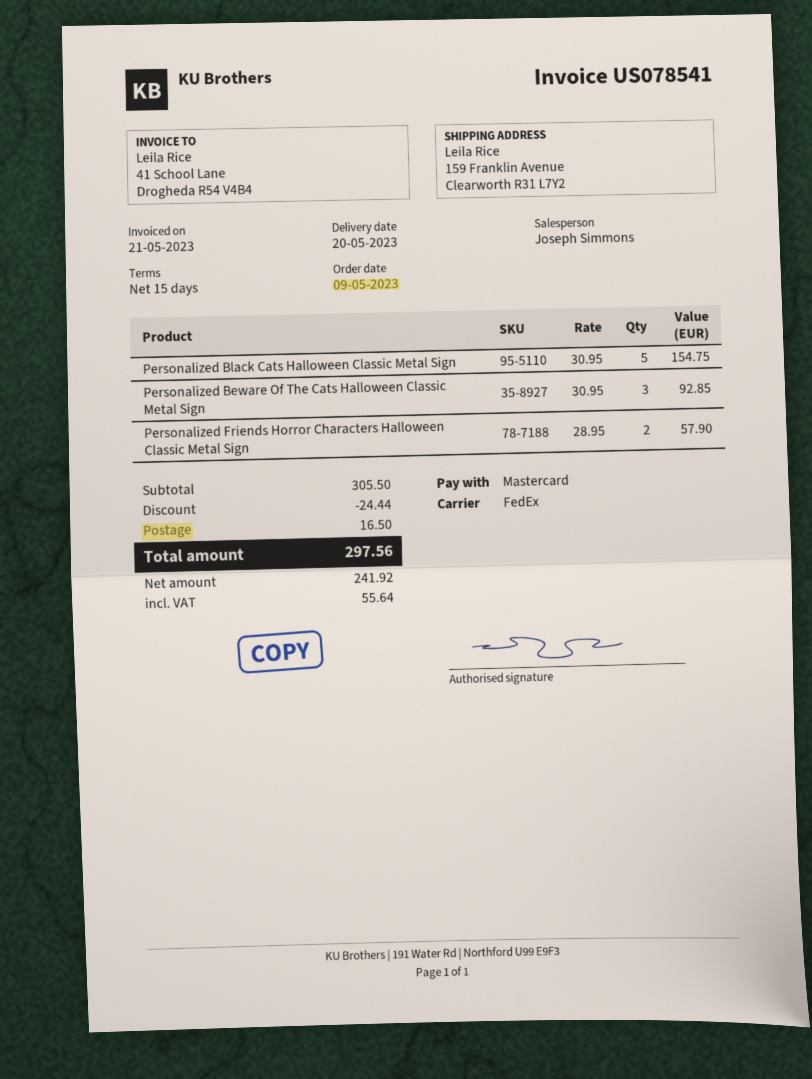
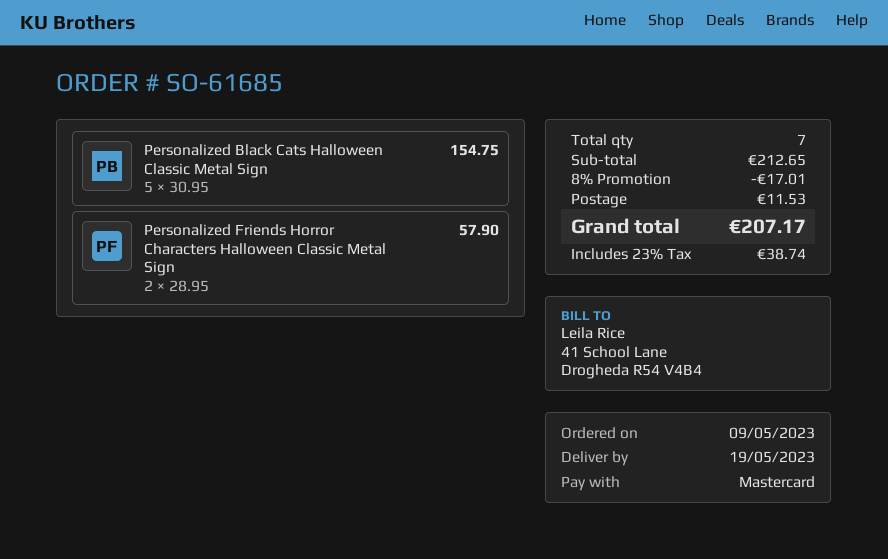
delivery date: 2023-05-20 -> 2023-05-19
Personalized Beware Of The Cats Halloween Classic Metal Sign: 3 x 30.95 = 92.85 -> none
subtotal: 305.50 -> 212.65
discount: 24.44 -> 17.01
shipping: 16.50 -> 11.53
tax: 55.64 -> 38.74
total: 297.56 -> 207.17

